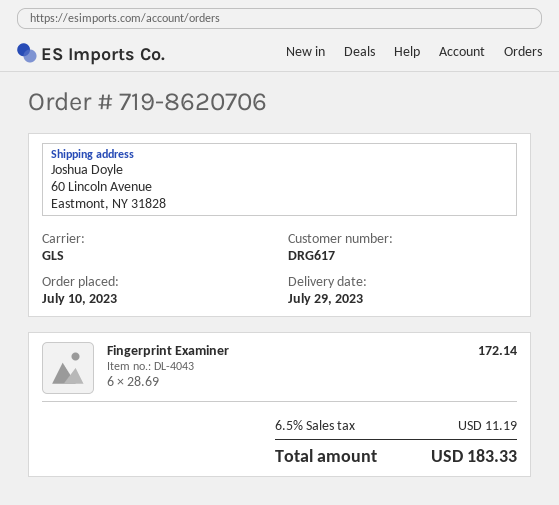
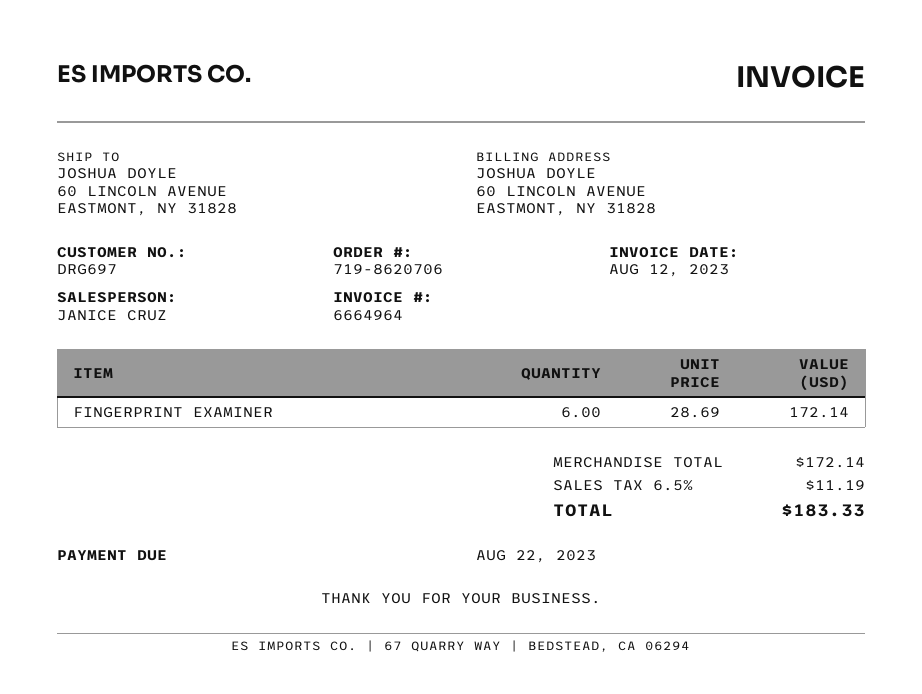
customer number: DRG617 -> DRG697

